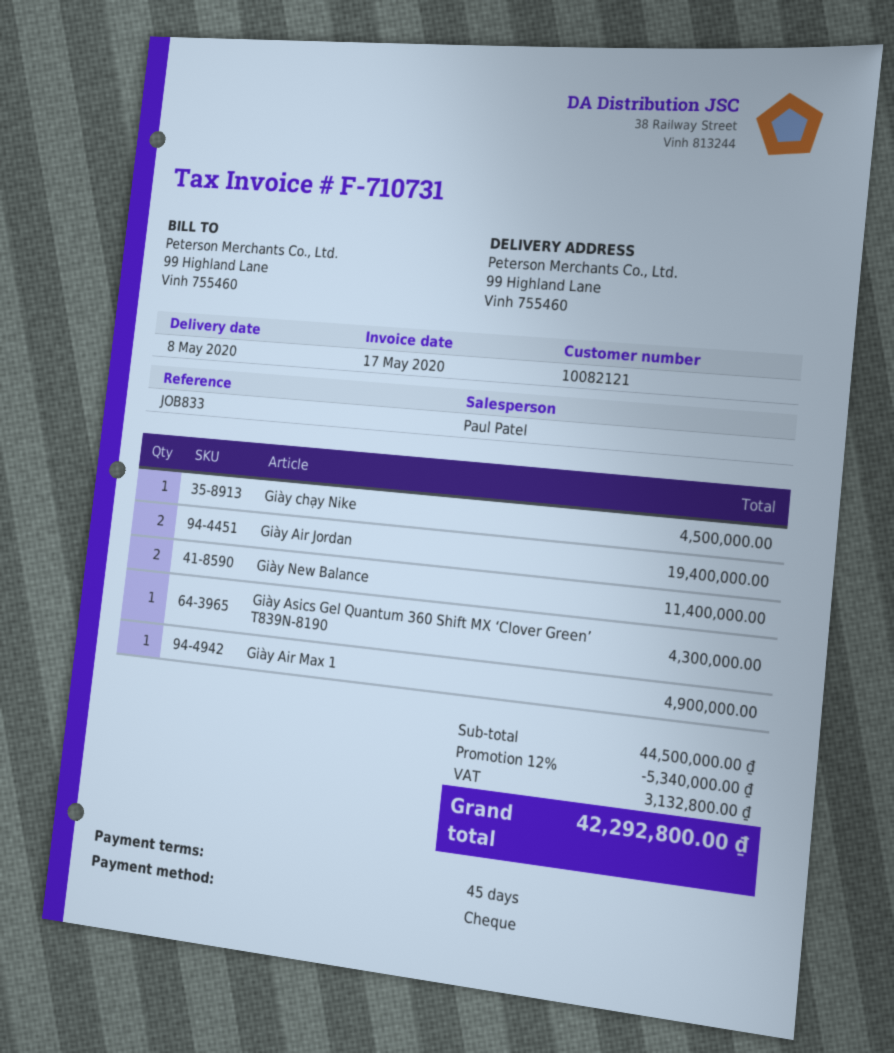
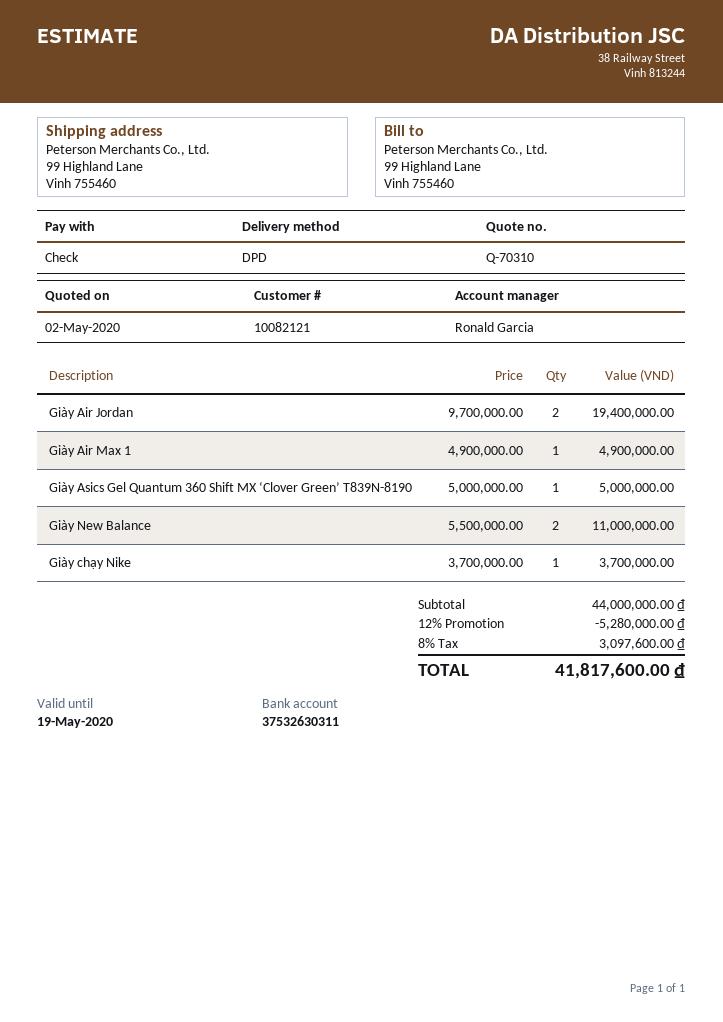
sales rep: Paul Patel -> Ronald Garcia
Giày chạy Nike: 1 for 4500000.00 -> 1 for 3700000.00
Giày New Balance: 2 for 11400000.00 -> 2 for 11000000.00
Giày Asics Gel Quantum 360 Shift MX ‘Clover Green’ T839N-8190: 1 for 4300000.00 -> 1 for 5000000.00
subtotal: 44500000.00 -> 44000000.00
discount: 12% = 5340000.00 -> 12% = 5280000.00
tax: 3132800.00 -> 3097600.00
total: 42292800.00 -> 41817600.00

